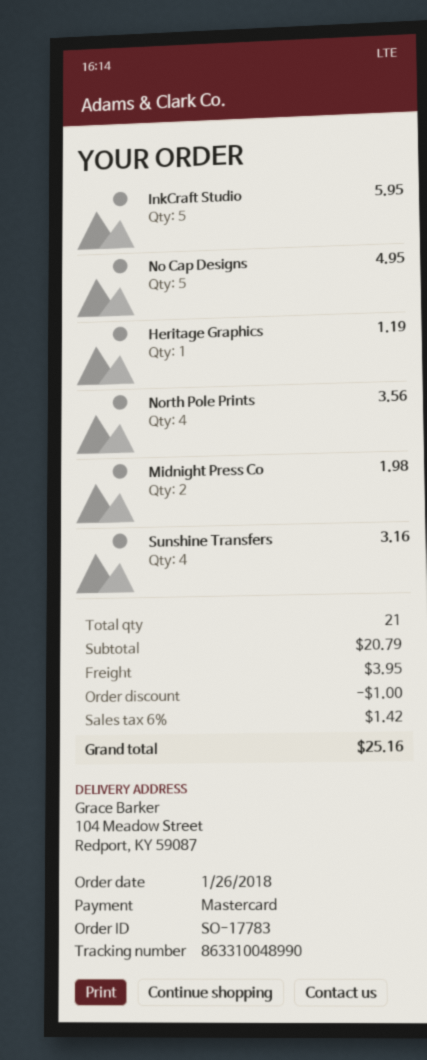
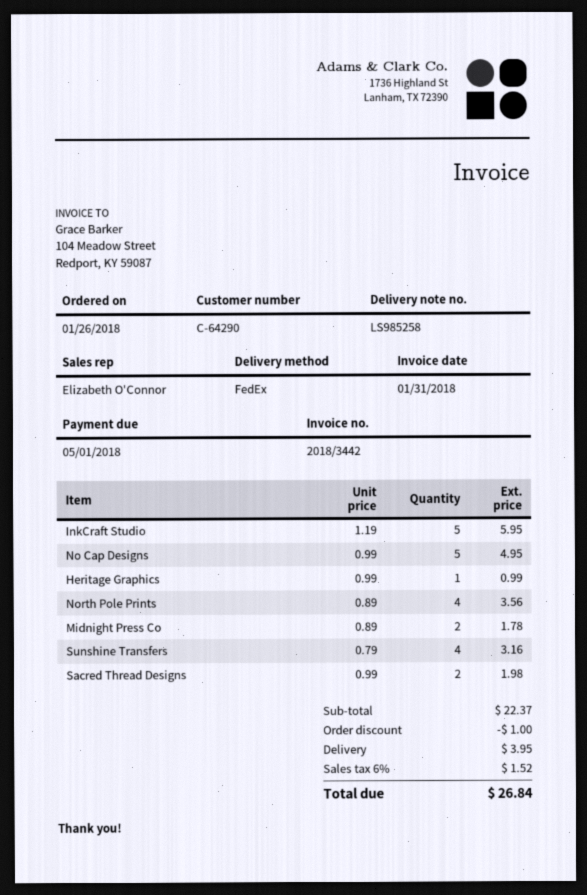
Heritage Graphics: 1 for 1.19 -> 1 for 0.99
Midnight Press Co: 2 for 1.98 -> 2 for 1.78
Sacred Thread Designs: none -> 2 for 1.98
subtotal: 20.79 -> 22.37
tax: 6% = 1.42 -> 6% = 1.52
total: 25.16 -> 26.84

